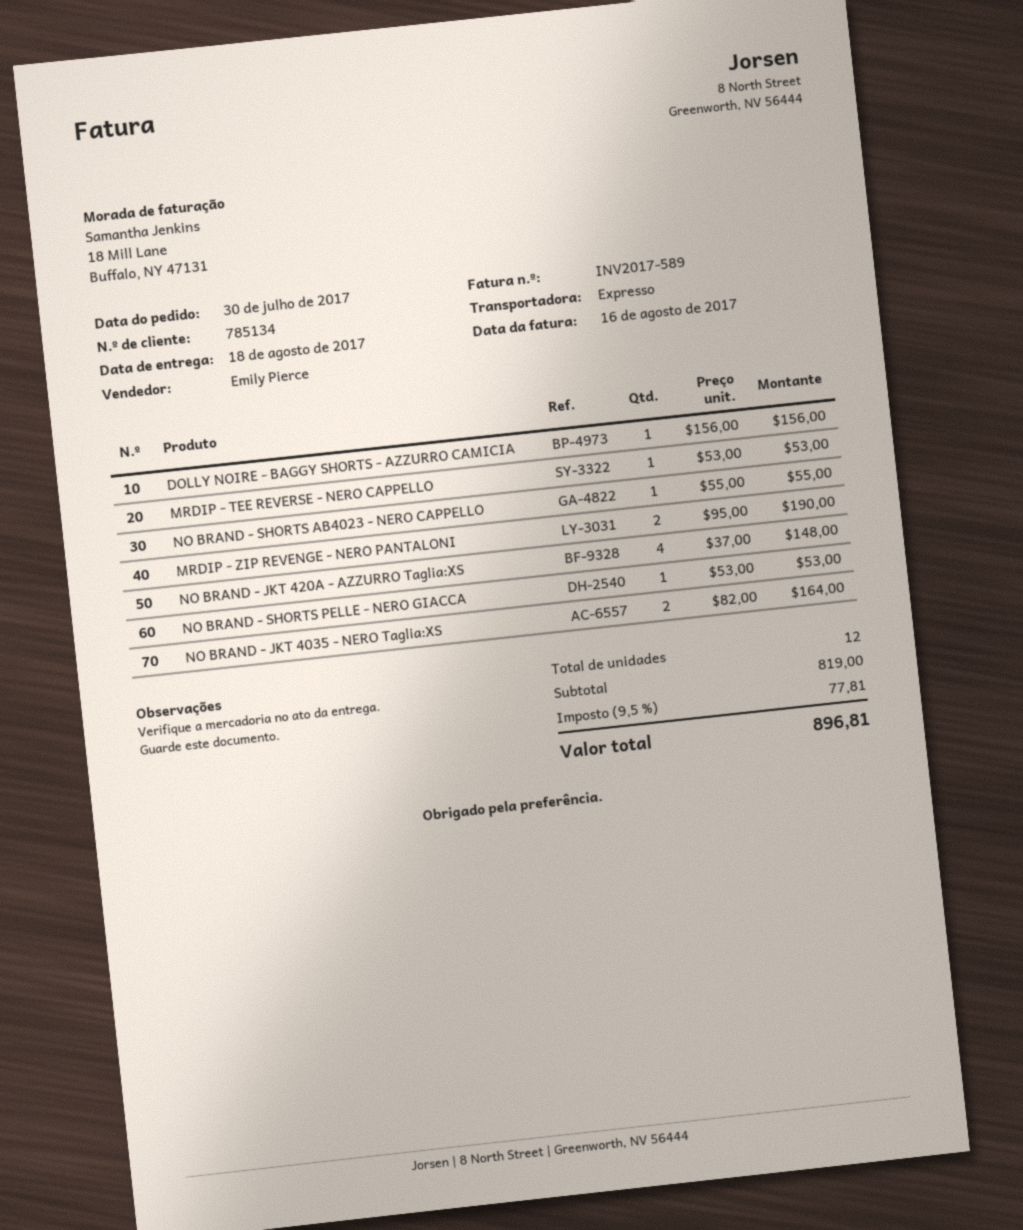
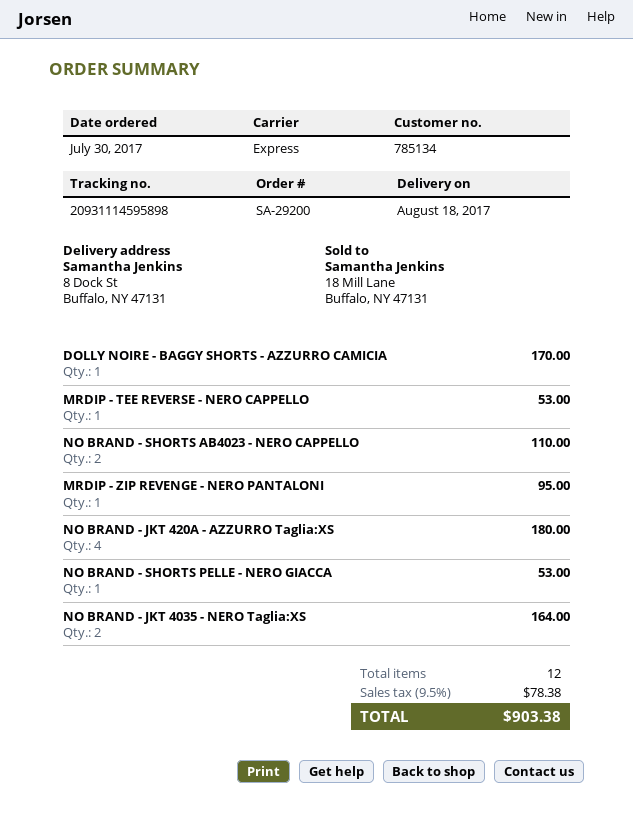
DOLLY NOIRE - BAGGY SHORTS - AZZURRO CAMICIA: 1 for 156.00 -> 1 for 170.00
NO BRAND - SHORTS AB4023 - NERO CAPPELLO: 1 for 55.00 -> 2 for 110.00
MRDIP - ZIP REVENGE - NERO PANTALONI: 2 for 190.00 -> 1 for 95.00
NO BRAND - JKT 420A - AZZURRO Taglia:XS: 4 for 148.00 -> 4 for 180.00
tax: 9.5% = 77.81 -> 9.5% = 78.38
total: 896.81 -> 903.38

